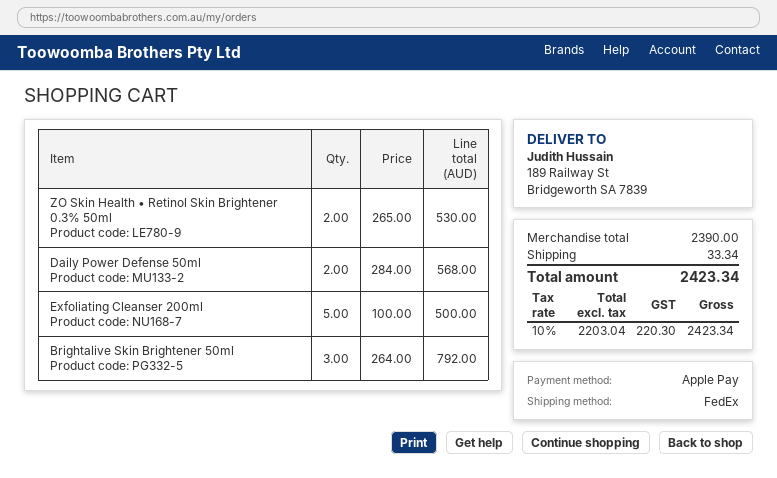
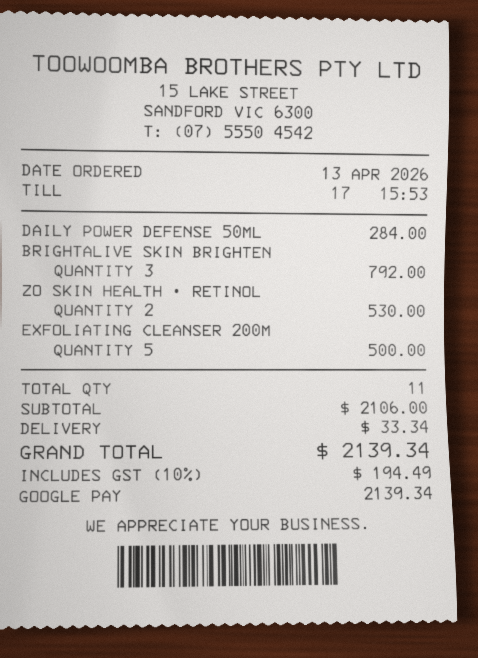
payment method: Apple Pay -> Google Pay
Daily Power Defense 50ml: 2 for 568.00 -> 1 for 284.00
subtotal: 2390.00 -> 2106.00
tax: 10% = 220.30 -> 10% = 194.49
total: 2423.34 -> 2139.34

